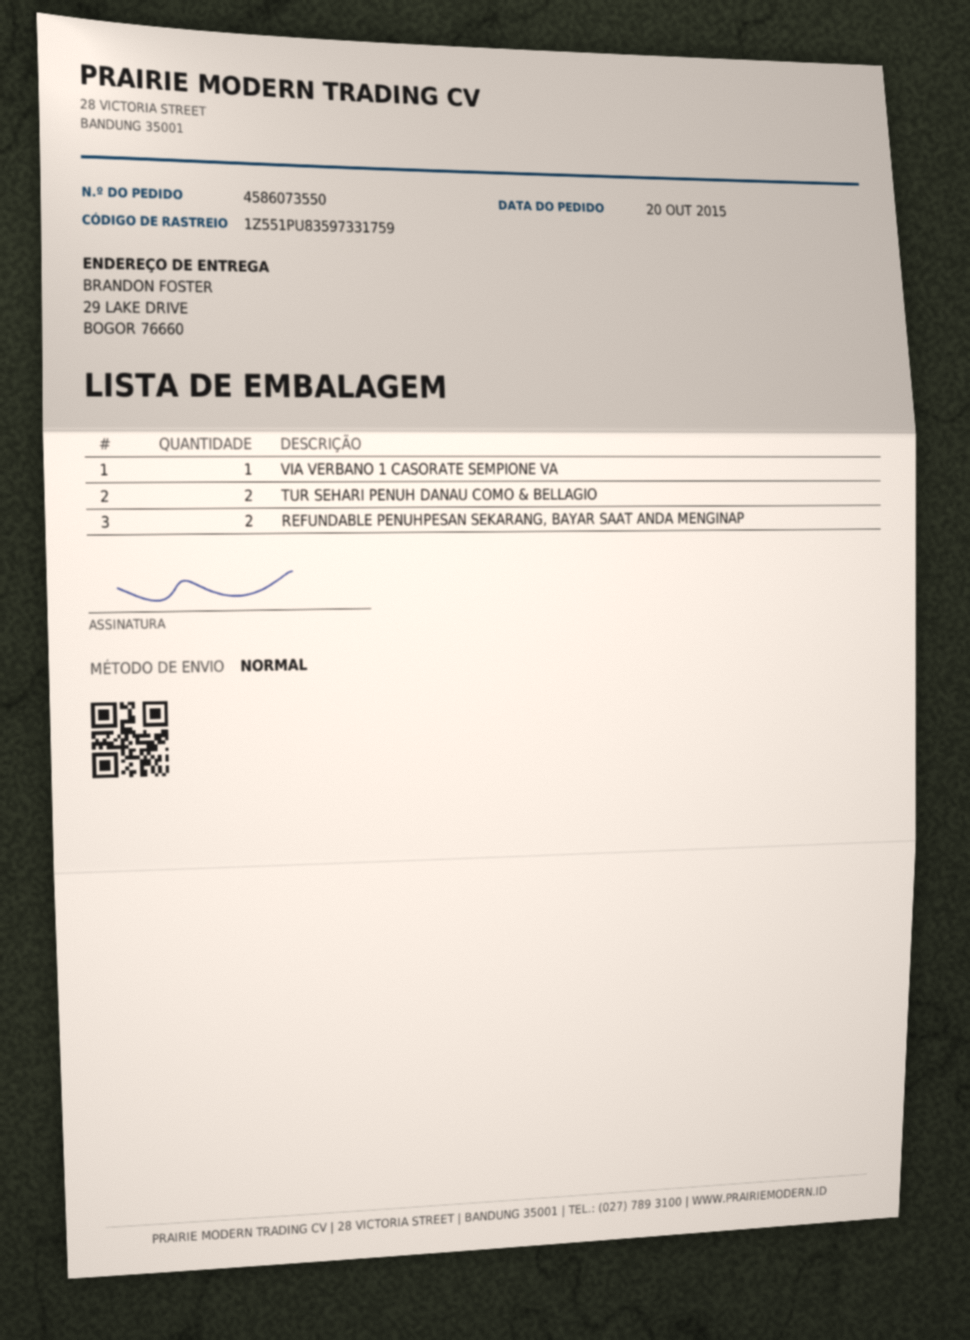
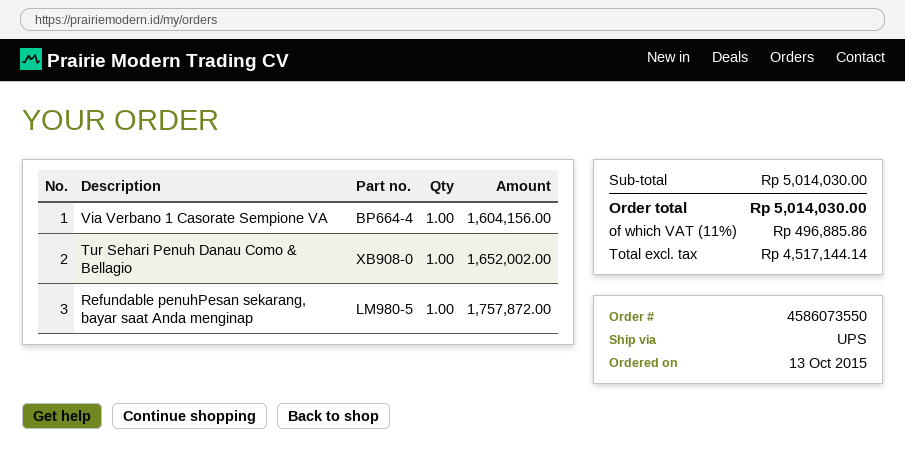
order date: 2015-10-20 -> 2015-10-13
shipping method: standard -> UPS
TUR SEHARI PENUH DANAU COMO & BELLAGIO: 2 -> 1
REFUNDABLE PENUHPESAN SEKARANG, BAYAR SAAT ANDA MENGINAP: 2 -> 1

